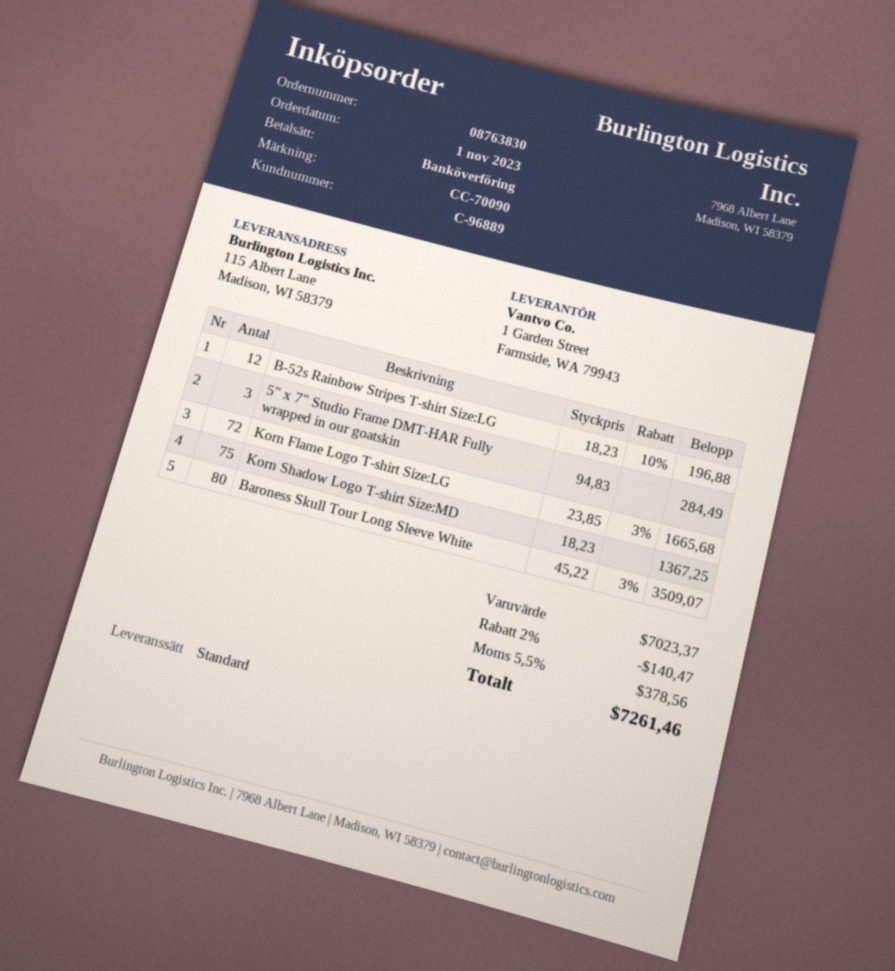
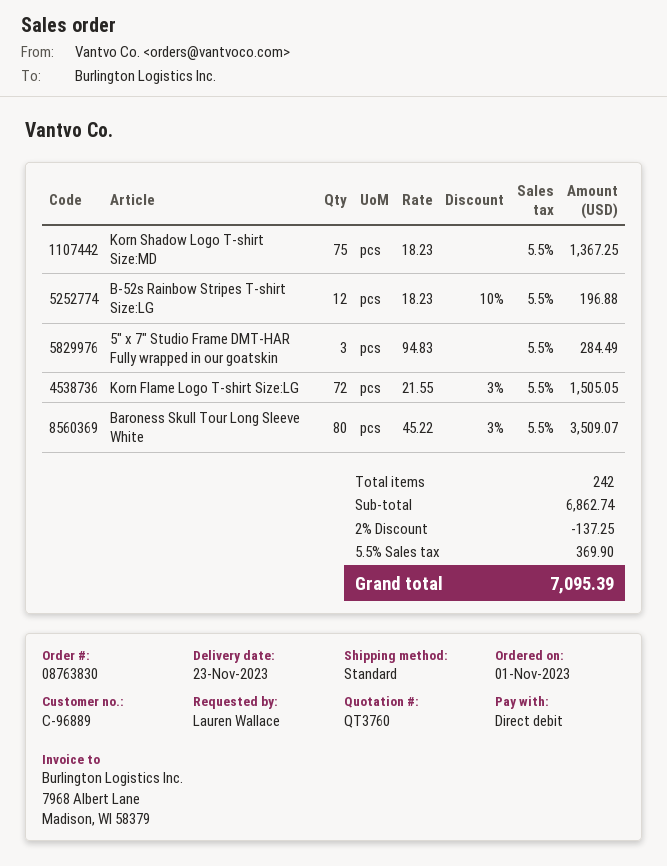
payment method: bank transfer -> direct debit
Korn Flame Logo T-shirt Size:LG: 72 x 23.85 - 3% = 1665.68 -> 72 x 21.55 - 3% = 1505.05
subtotal: 7023.37 -> 6862.74
discount: 2% = 140.47 -> 2% = 137.25
tax: 5.5% = 378.56 -> 5.5% = 369.90
total: 7261.46 -> 7095.39

